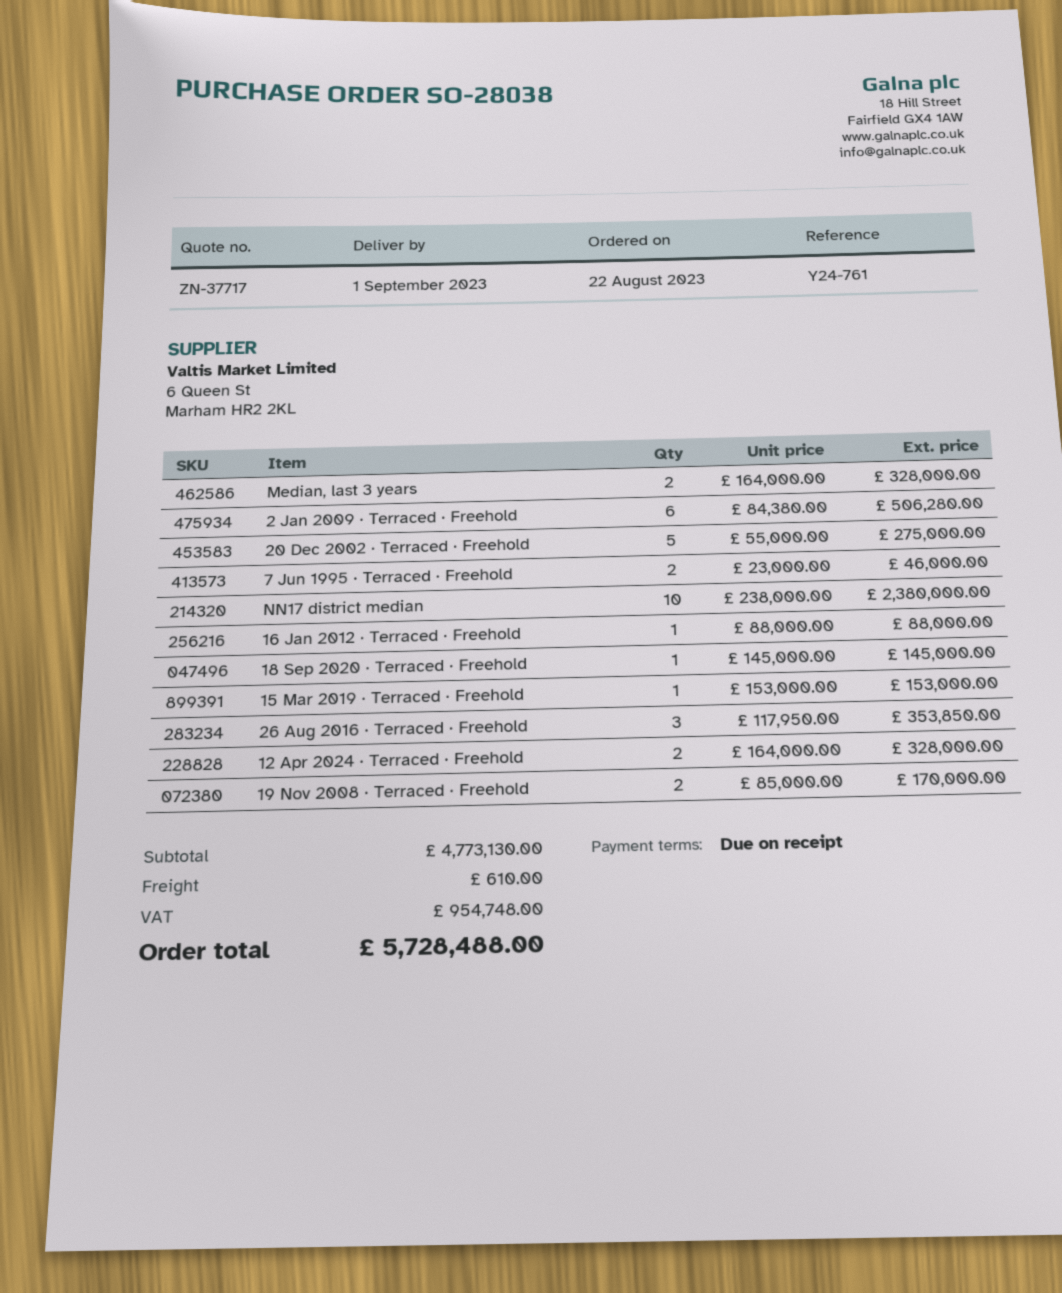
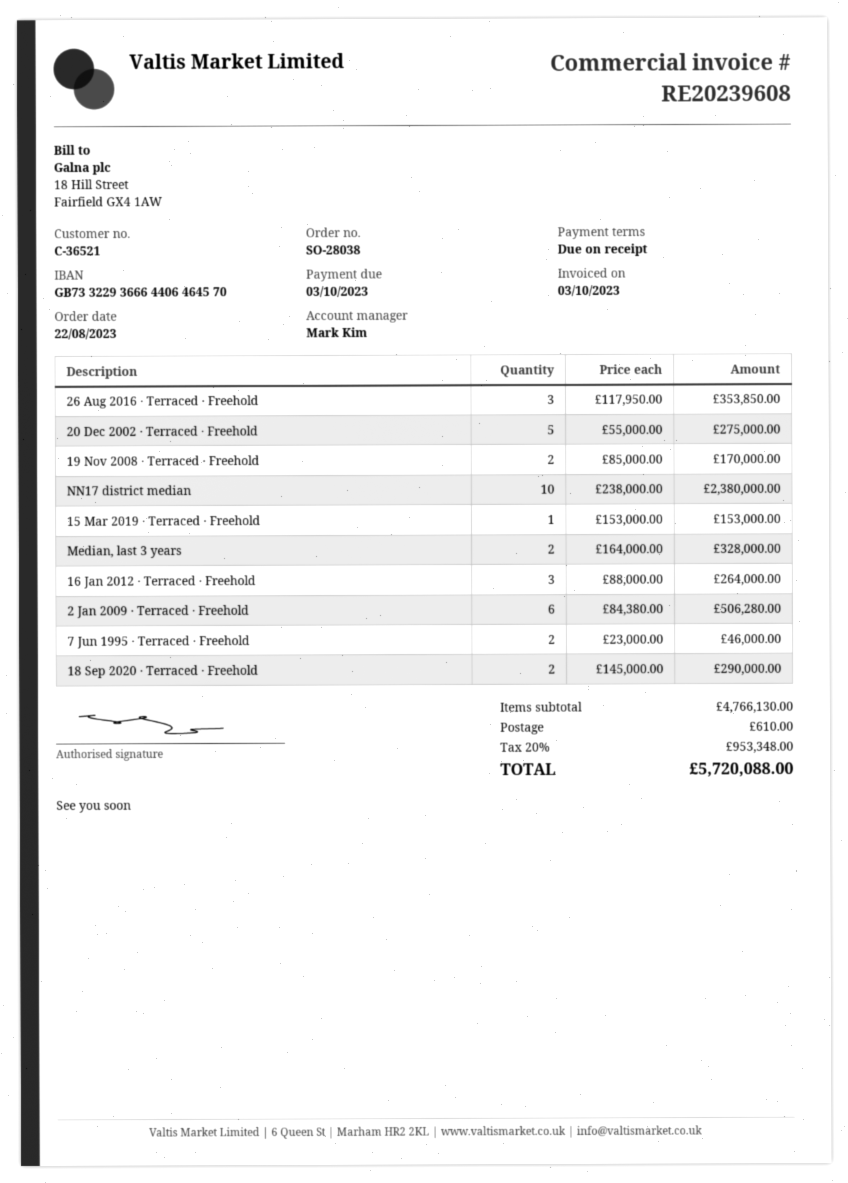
16 Jan 2012 · Terraced · Freehold: 1 x 88000.00 = 88000.00 -> 3 x 88000.00 = 264000.00
18 Sep 2020 · Terraced · Freehold: 1 x 145000.00 = 145000.00 -> 2 x 145000.00 = 290000.00
12 Apr 2024 · Terraced · Freehold: 2 x 164000.00 = 328000.00 -> none
subtotal: 4773130.00 -> 4766130.00
tax: 954748.00 -> 953348.00
total: 5728488.00 -> 5720088.00

